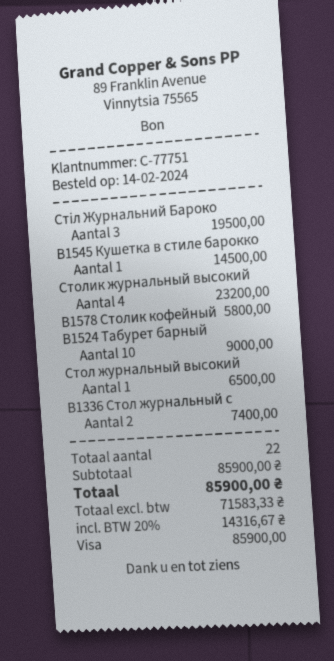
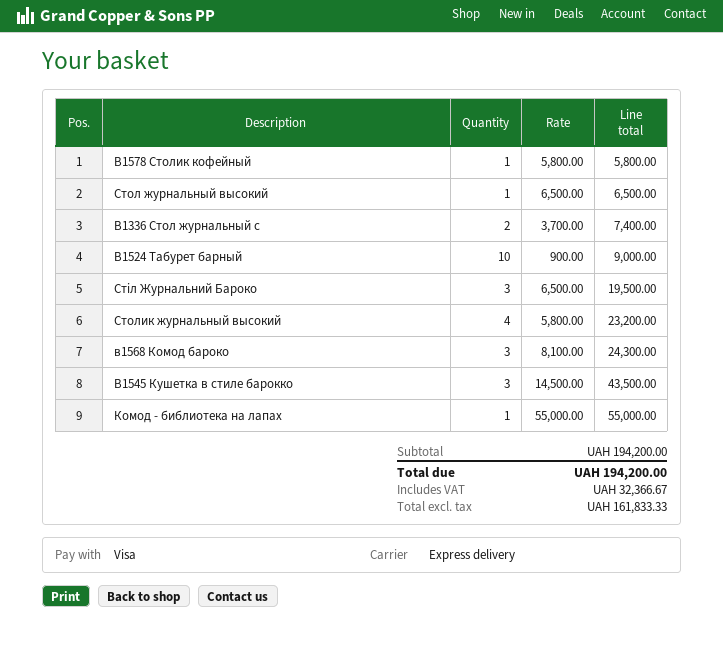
В1545 Кушетка в стиле барокко: 1 for 14500.00 -> 3 for 43500.00
в1568 Комод бароко: none -> 3 for 24300.00
Комод - библиотека на лапах: none -> 1 for 55000.00
subtotal: 85900.00 -> 194200.00
net: 71583.33 -> 161833.33
tax: 14316.67 -> 32366.67
total: 85900.00 -> 194200.00

